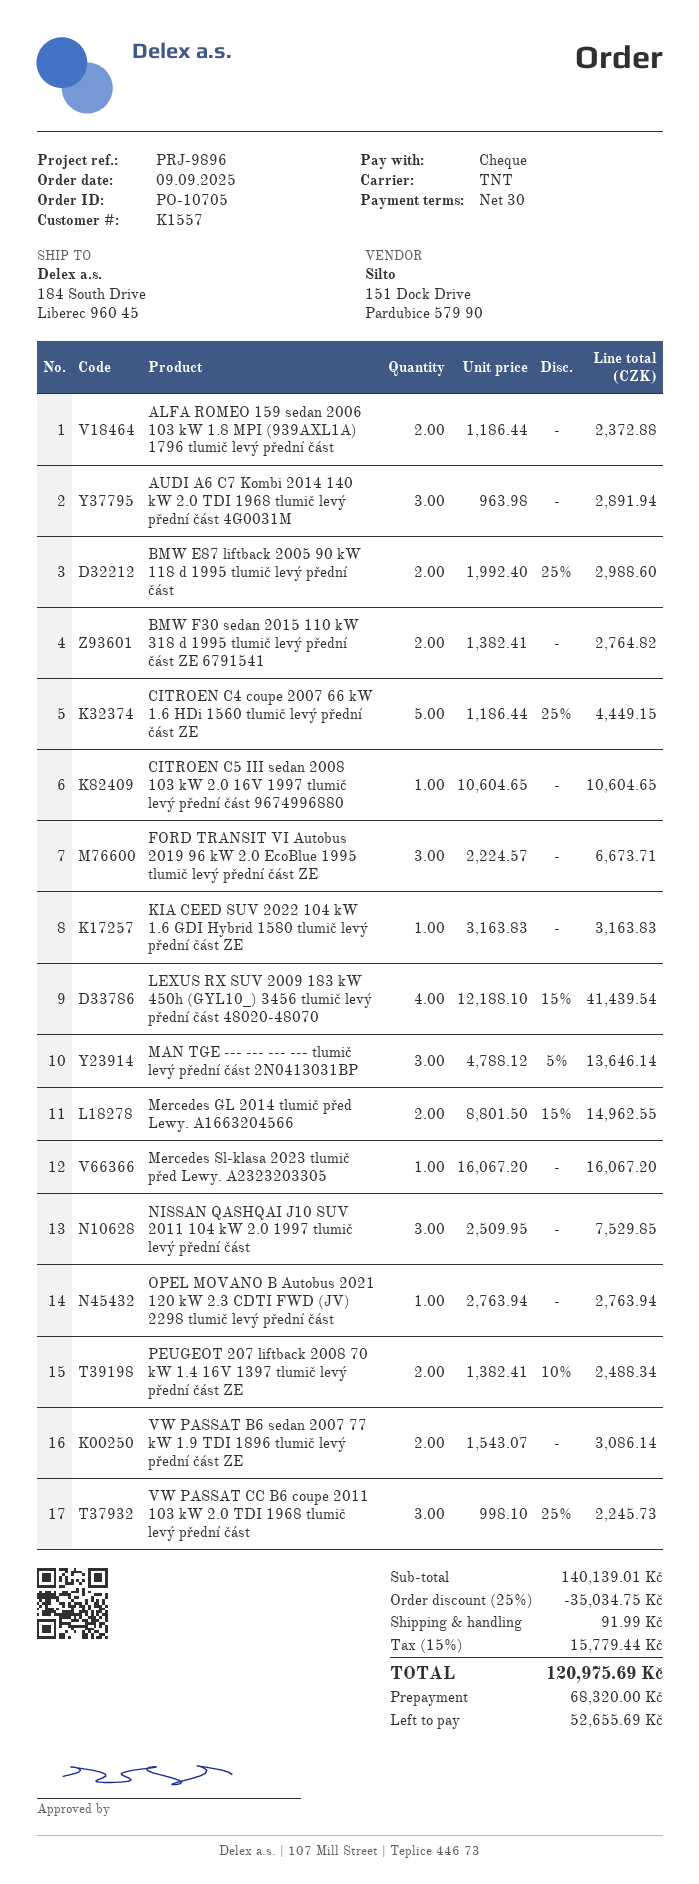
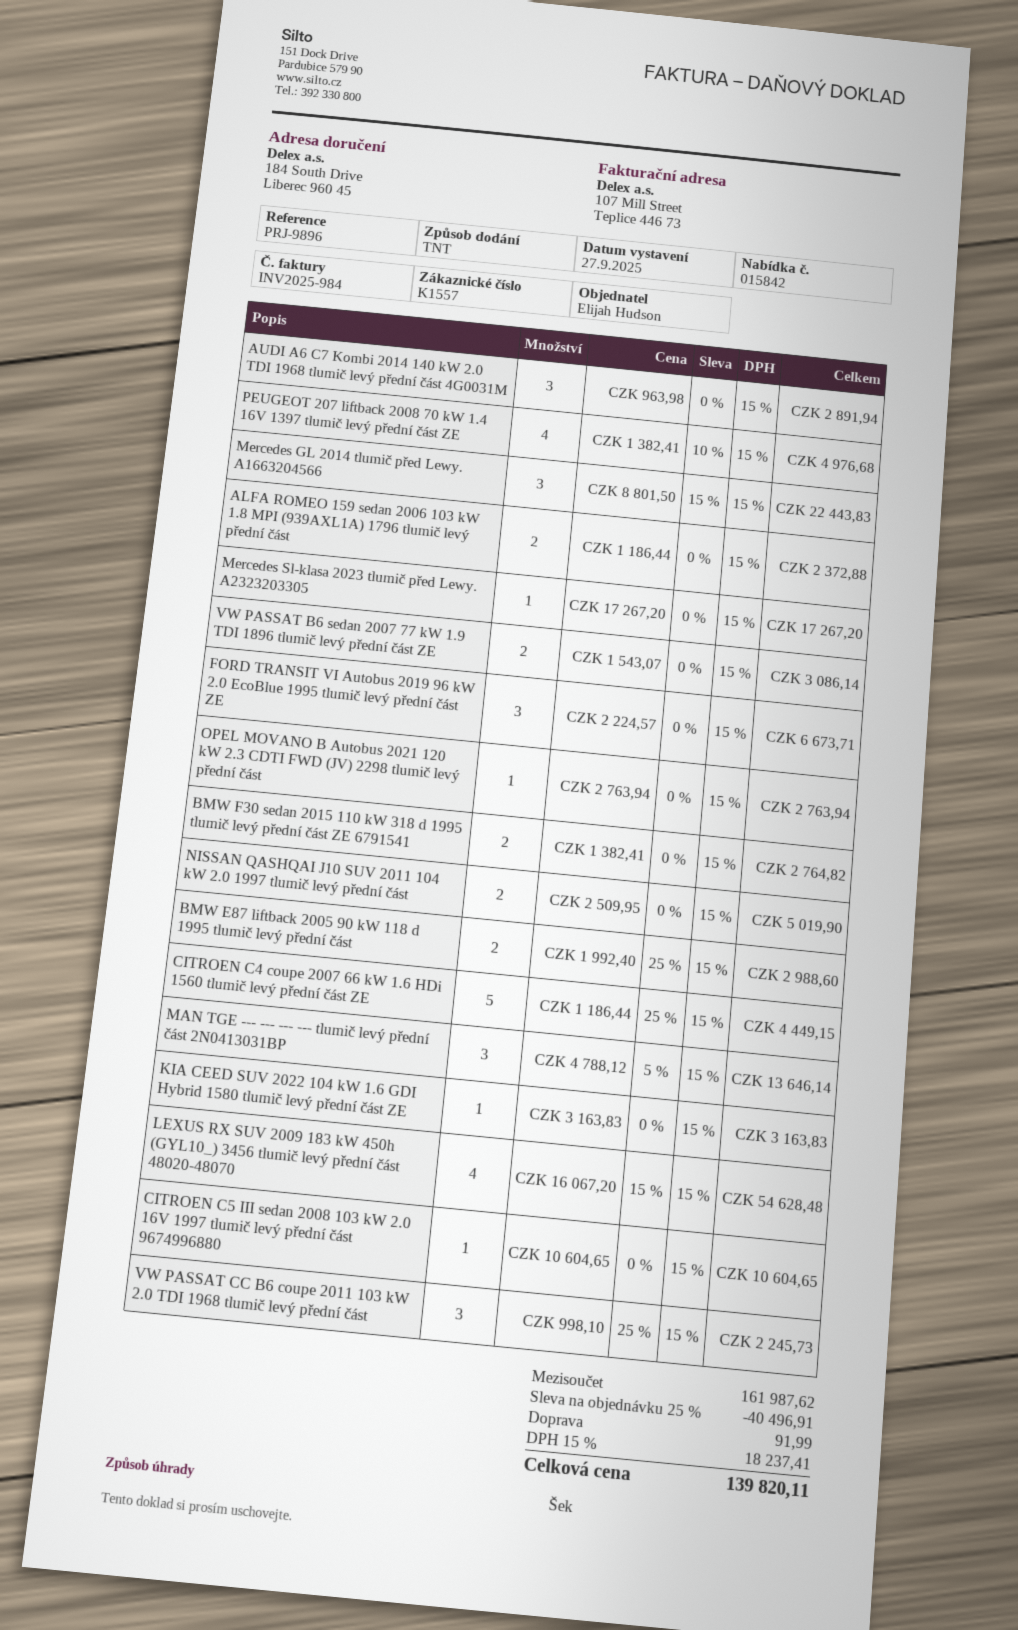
LEXUS RX SUV 2009 183 kW 450h (GYL10_) 3456 tlumič levý přední část 48020-48070: 4 x 12188.10 - 15% = 41439.54 -> 4 x 16067.20 - 15% = 54628.48
Mercedes GL 2014 tlumič před Lewy. A1663204566: 2 x 8801.50 - 15% = 14962.55 -> 3 x 8801.50 - 15% = 22443.83
Mercedes Sl-klasa 2023 tlumič před Lewy. A2323203305: 1 x 16067.20 = 16067.20 -> 1 x 17267.20 = 17267.20
NISSAN QASHQAI J10 SUV 2011 104 kW 2.0 1997 tlumič levý přední část: 3 x 2509.95 = 7529.85 -> 2 x 2509.95 = 5019.90
PEUGEOT 207 liftback 2008 70 kW 1.4 16V 1397 tlumič levý přední část ZE: 2 x 1382.41 - 10% = 2488.34 -> 4 x 1382.41 - 10% = 4976.68
subtotal: 140139.01 -> 161987.62
discount: 25% = 35034.75 -> 25% = 40496.91
tax: 15% = 15779.44 -> 15% = 18237.41
total: 120975.69 -> 139820.11

